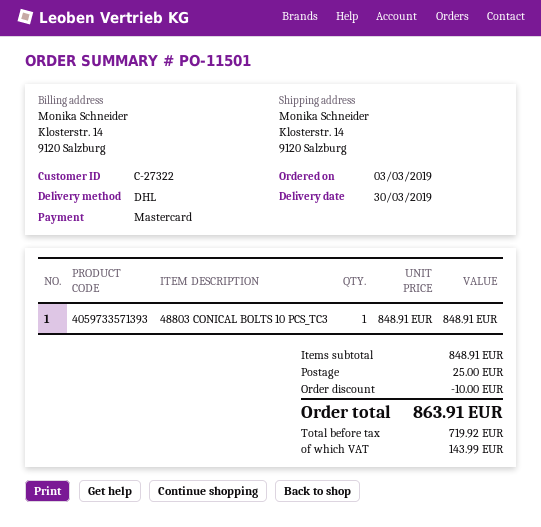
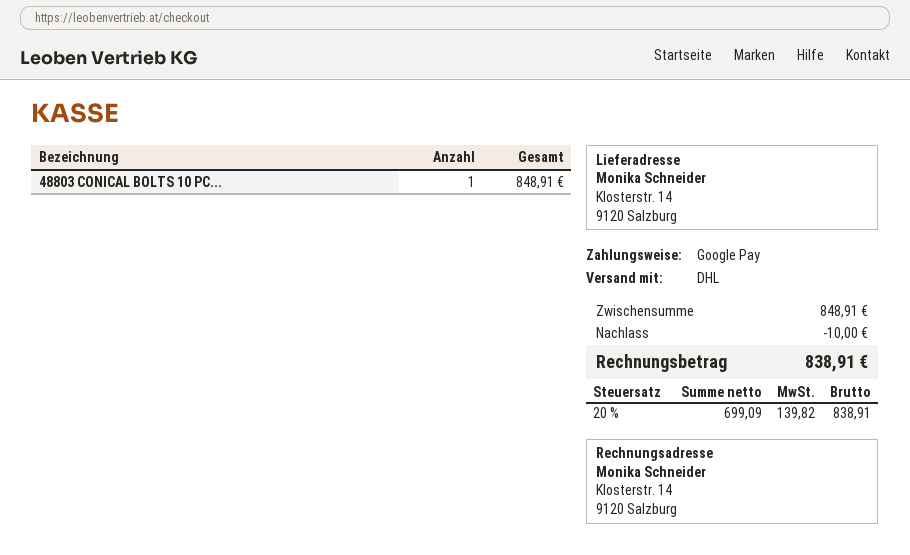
payment method: Mastercard -> Google Pay
shipping: 25.00 -> none
net: 719.92 -> 699.09
tax: 143.99 -> 139.82
total: 863.91 -> 838.91

